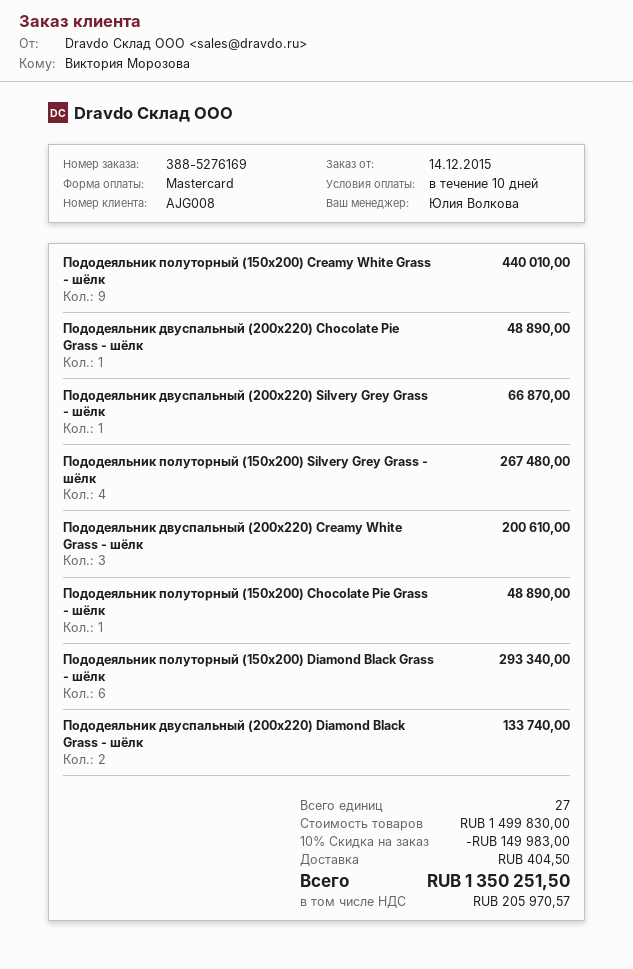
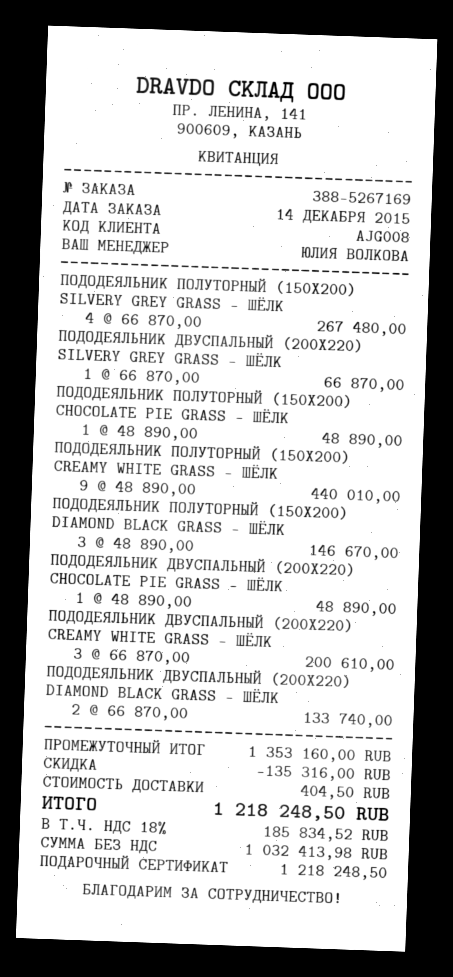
order number: 388-5276169 -> 388-5267169
payment method: Mastercard -> gift card
Пододеяльник полуторный (150х200) Diamond Black Grass - шёлк: 6 for 293340.00 -> 3 for 146670.00
subtotal: 1499830.00 -> 1353160.00
discount: 149983.00 -> 135316.00
tax: 205970.57 -> 185834.52
total: 1350251.50 -> 1218248.50

